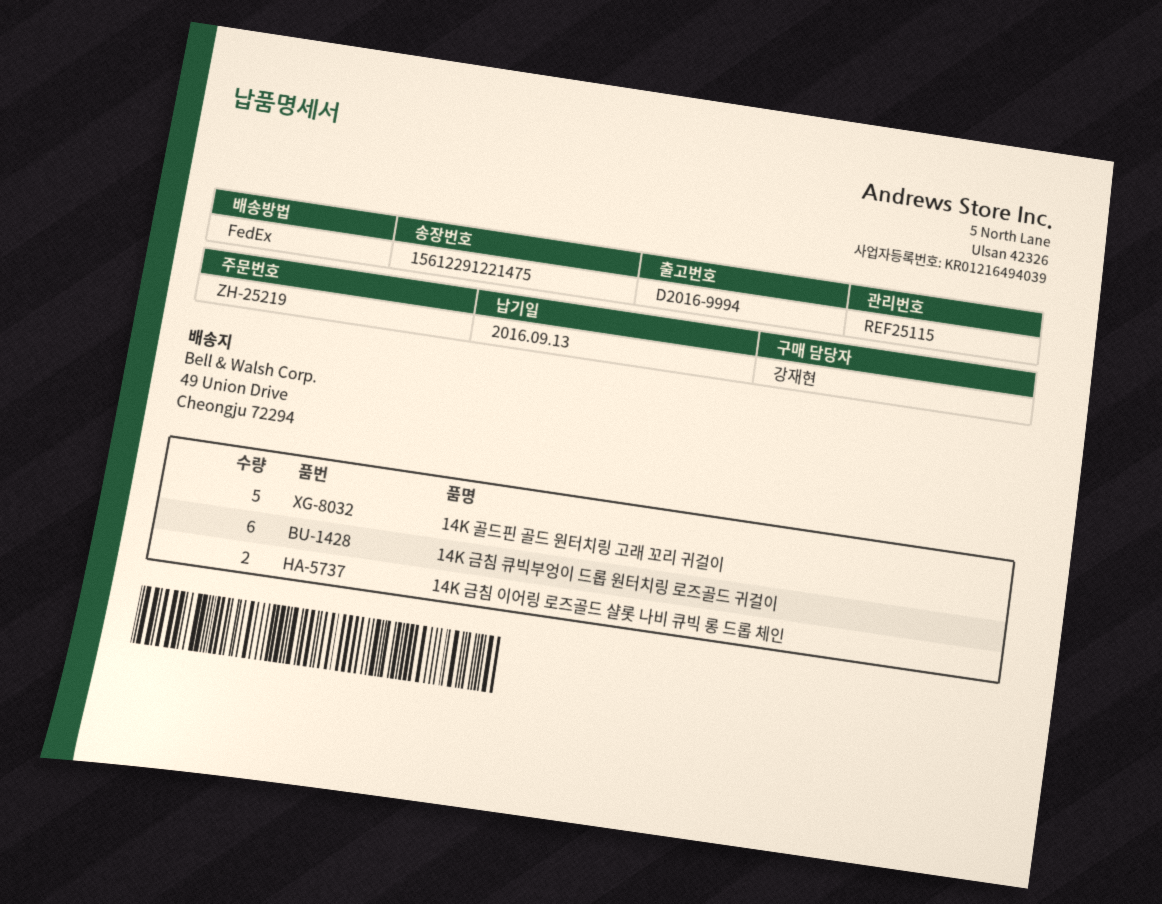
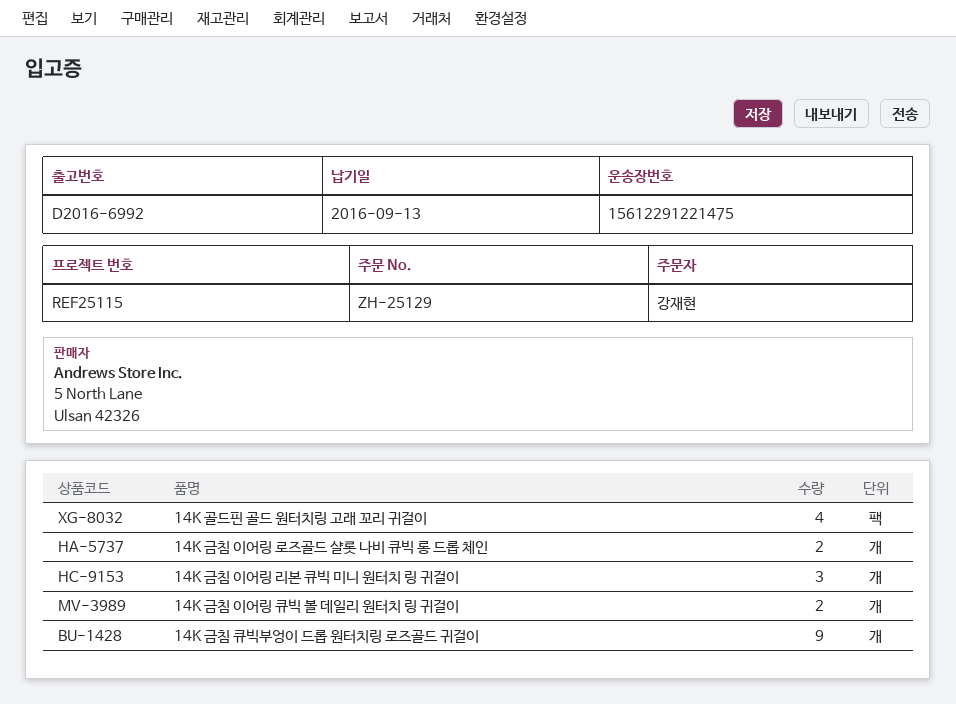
order number: ZH-25219 -> ZH-25129
delivery note number: D2016-9994 -> D2016-6992
14K 골드핀 골드 원터치링 고래 꼬리 귀걸이: 5 -> 4
14K 금침 큐빅부엉이 드롭 원터치링 로즈골드 귀걸이: 6 -> 9
14K 금침 이어링 리본 큐빅 미니 원터치 링 귀걸이: none -> 3
14K 금침 이어링 큐빅 볼 데일리 원터치 링 귀걸이: none -> 2

